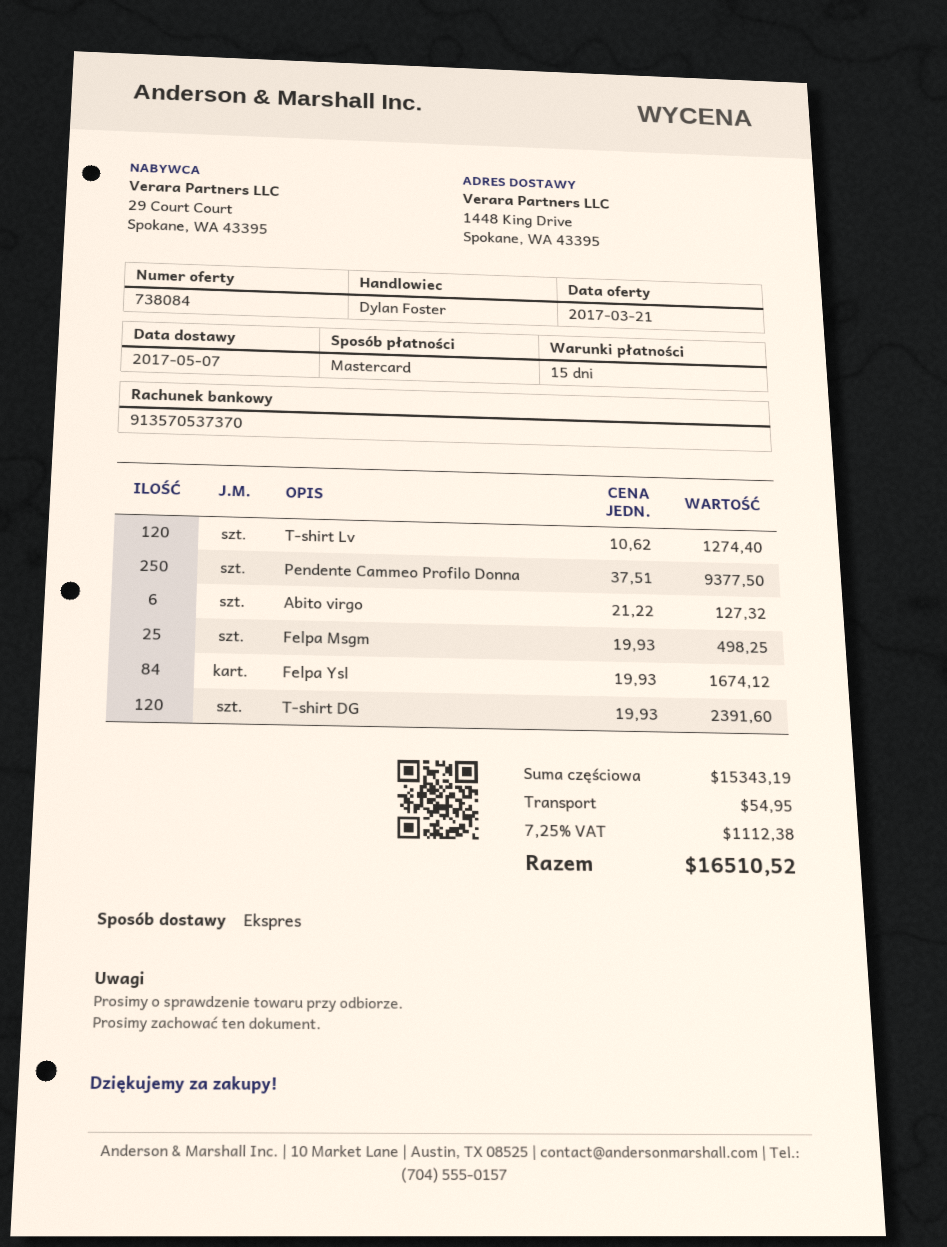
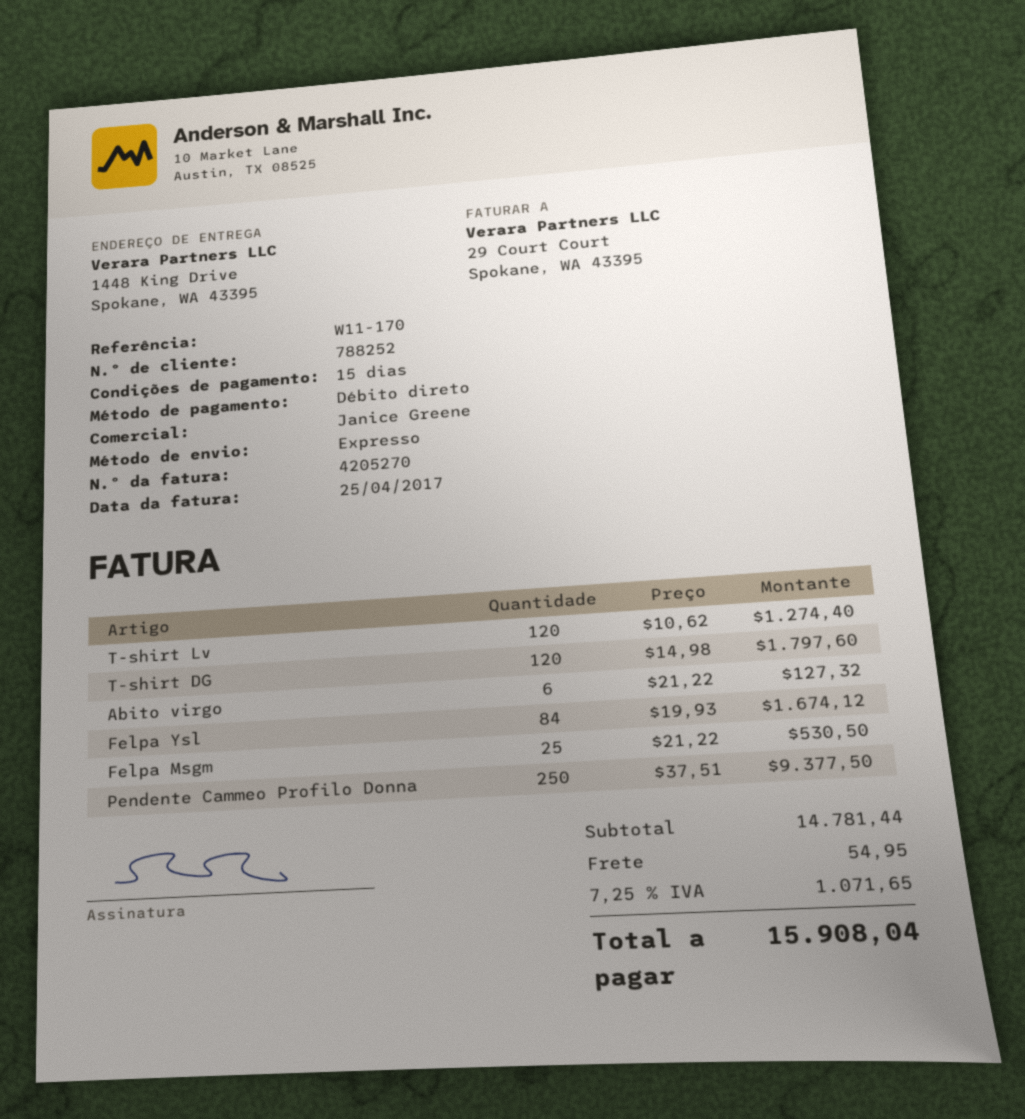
sales rep: Dylan Foster -> Janice Greene
payment method: Mastercard -> direct debit
Felpa Msgm: 25 x 19.93 = 498.25 -> 25 x 21.22 = 530.50
T-shirt DG: 120 x 19.93 = 2391.60 -> 120 x 14.98 = 1797.60
subtotal: 15343.19 -> 14781.44
tax: 7.25% = 1112.38 -> 7.25% = 1071.65
total: 16510.52 -> 15908.04

